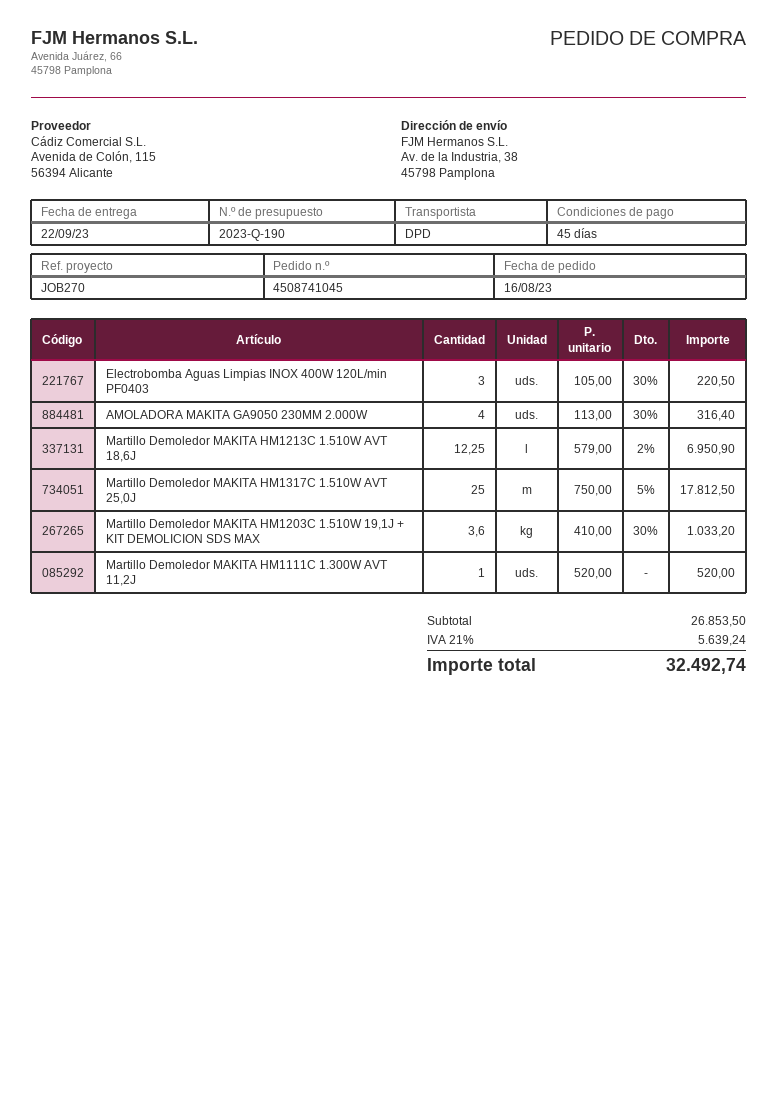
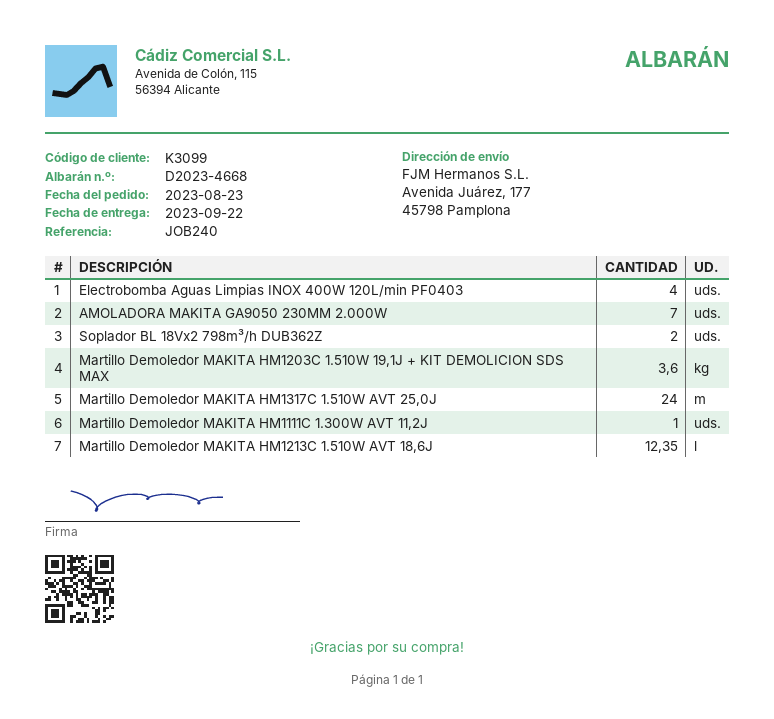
order date: 2023-08-16 -> 2023-08-23
reference: JOB270 -> JOB240
ship to: Av. de la Industria, 38, 45798 Pamplona -> Avenida Juárez, 177, 45798 Pamplona
Electrobomba Aguas Limpias INOX 400W 120L/min PF0403: 3 -> 4
AMOLADORA MAKITA GA9050 230MM 2.000W: 4 -> 7
Martillo Demoledor MAKITA HM1213C 1.510W AVT 18,6J: 12.25 -> 12.35
Martillo Demoledor MAKITA HM1317C 1.510W AVT 25,0J: 25 -> 24
Soplador BL 18Vx2 798m³/h DUB362Z: none -> 2

